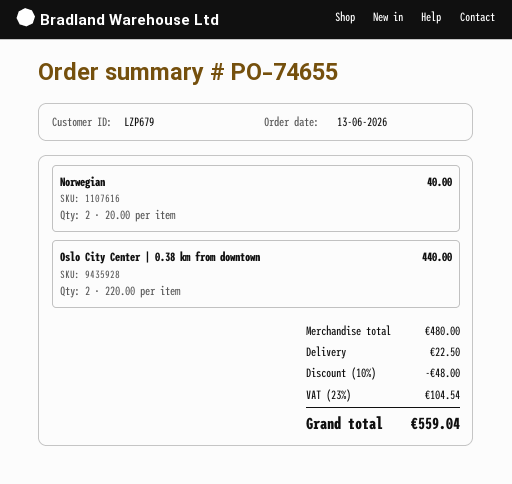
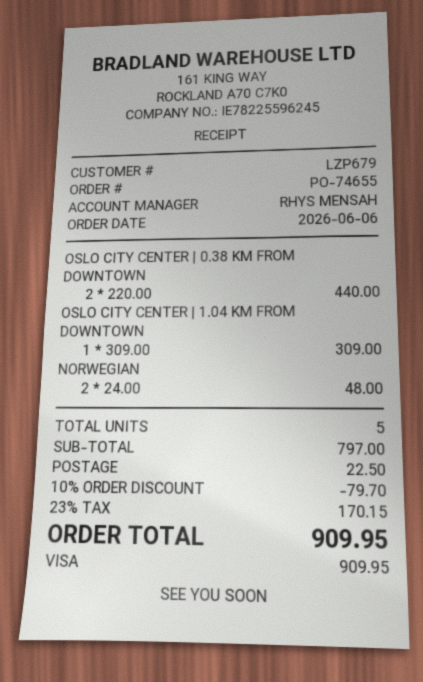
order date: 2026-06-13 -> 2026-06-06
Norwegian: 2 x 20.00 = 40.00 -> 2 x 24.00 = 48.00
OSLO CITY CENTER | 1.04 KM FROM DOWNTOWN: none -> 1 x 309.00 = 309.00
subtotal: 480.00 -> 797.00
discount: 10% = 48.00 -> 10% = 79.70
tax: 23% = 104.54 -> 23% = 170.15
total: 559.04 -> 909.95

